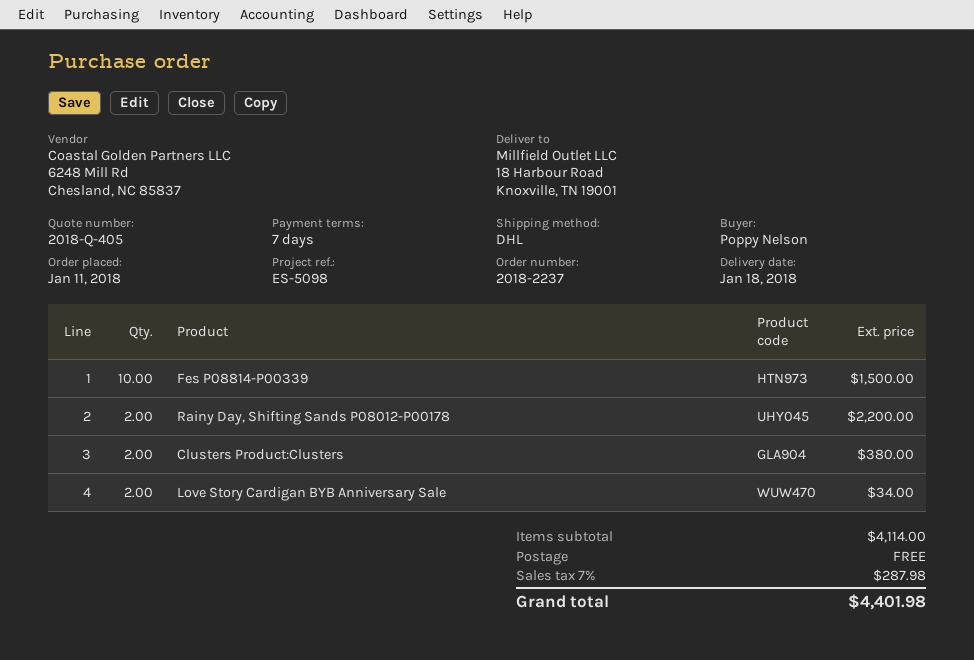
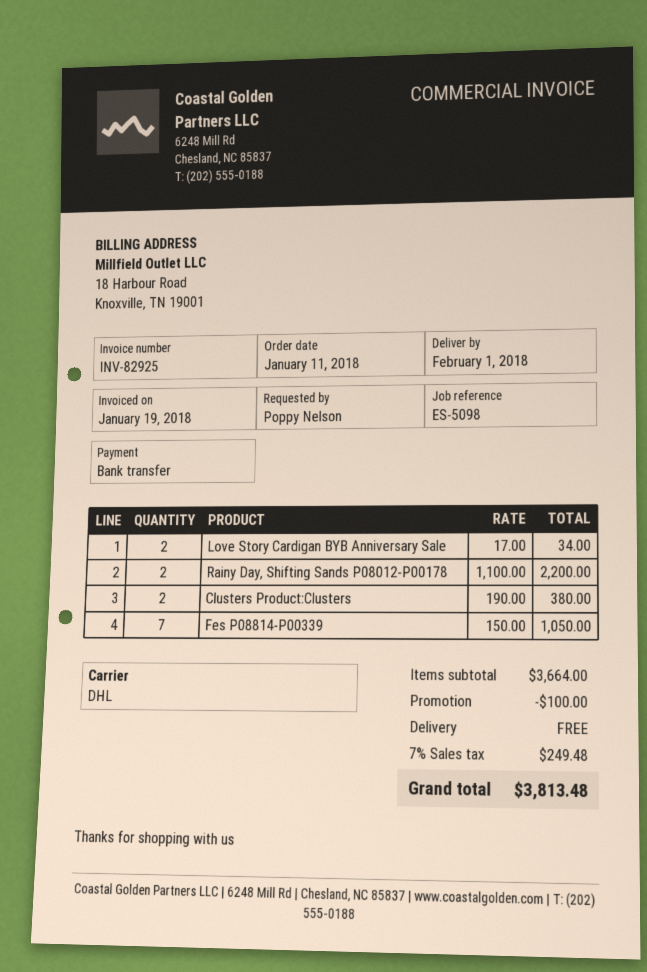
delivery date: 2018-01-18 -> 2018-02-01
Fes P08814-P00339: 10 for 1500.00 -> 7 for 1050.00
subtotal: 4114.00 -> 3664.00
discount: none -> 100.00
tax: 7% = 287.98 -> 7% = 249.48
total: 4401.98 -> 3813.48

